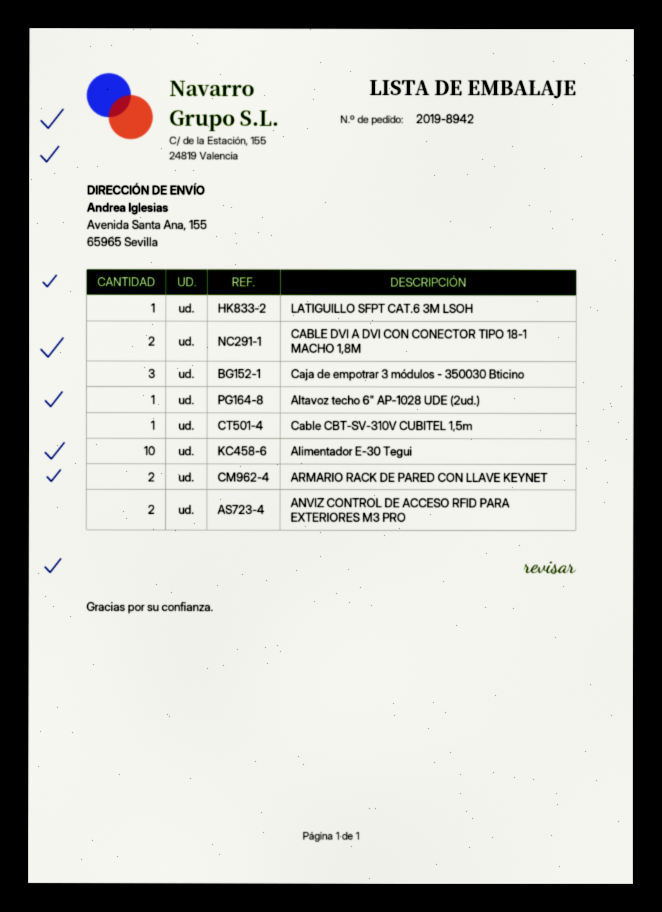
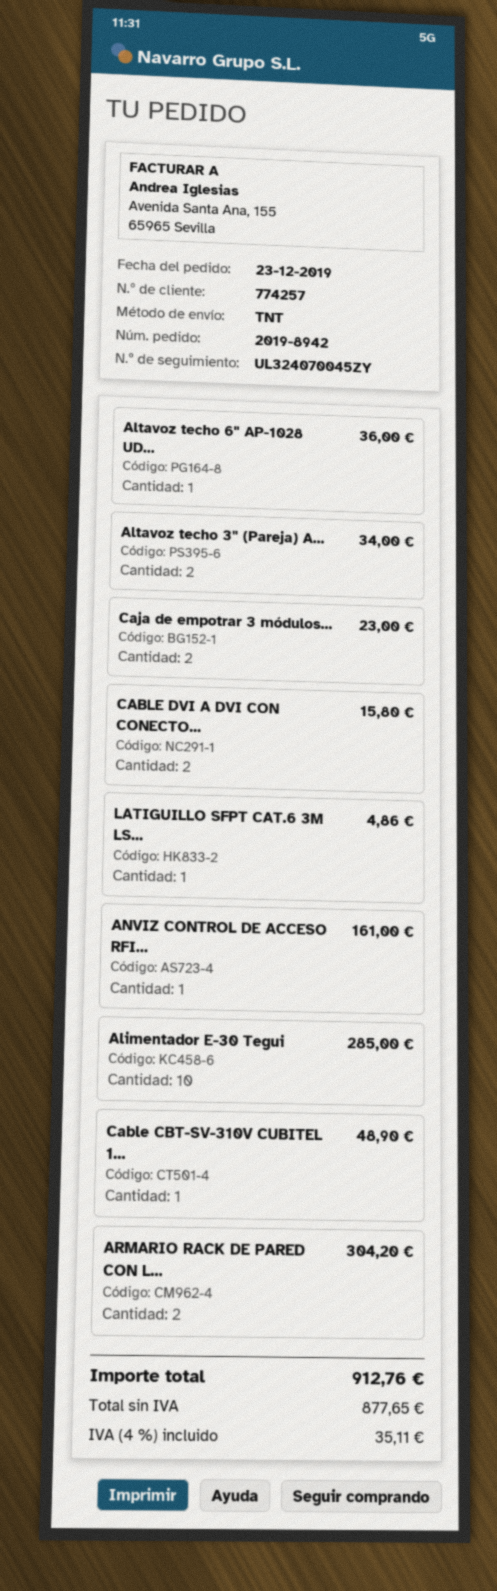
Caja de empotrar 3 módulos - 350030 Bticino: 3 -> 2
ANVIZ CONTROL DE ACCESO RFID PARA EXTERIORES M3 PRO: 2 -> 1
Altavoz techo 3" (Pareja) A...: none -> 2

